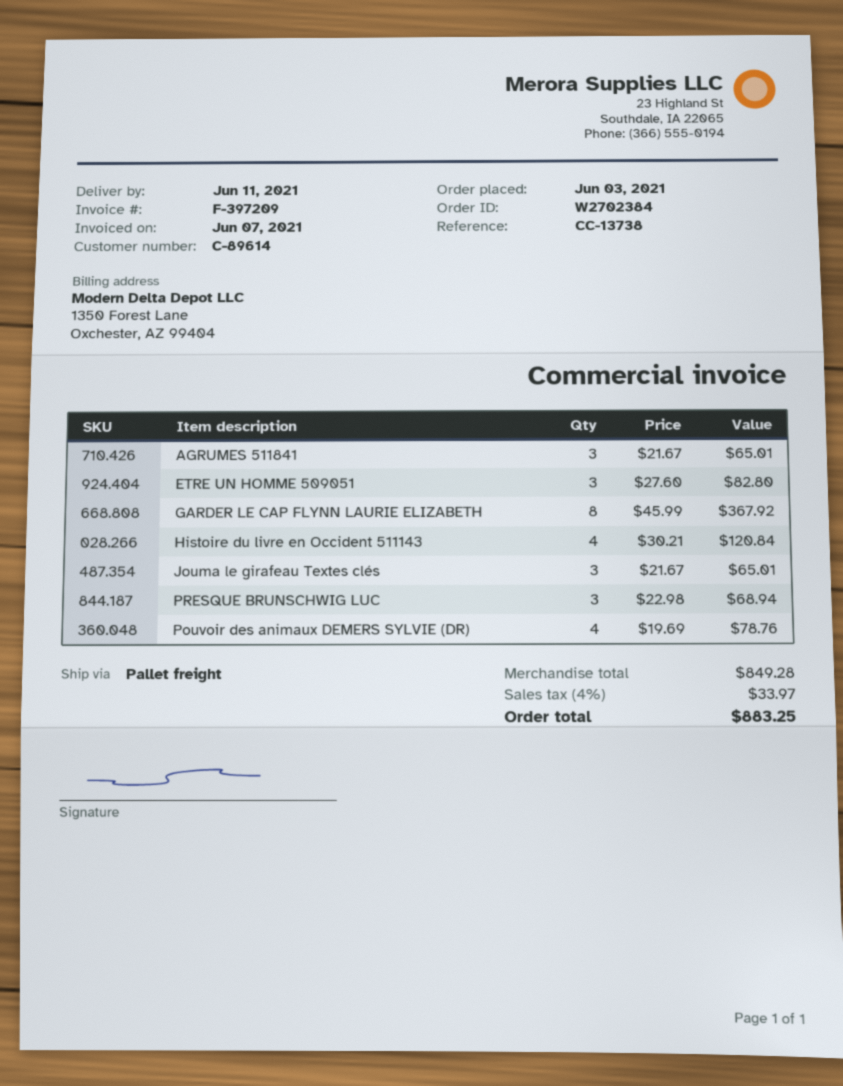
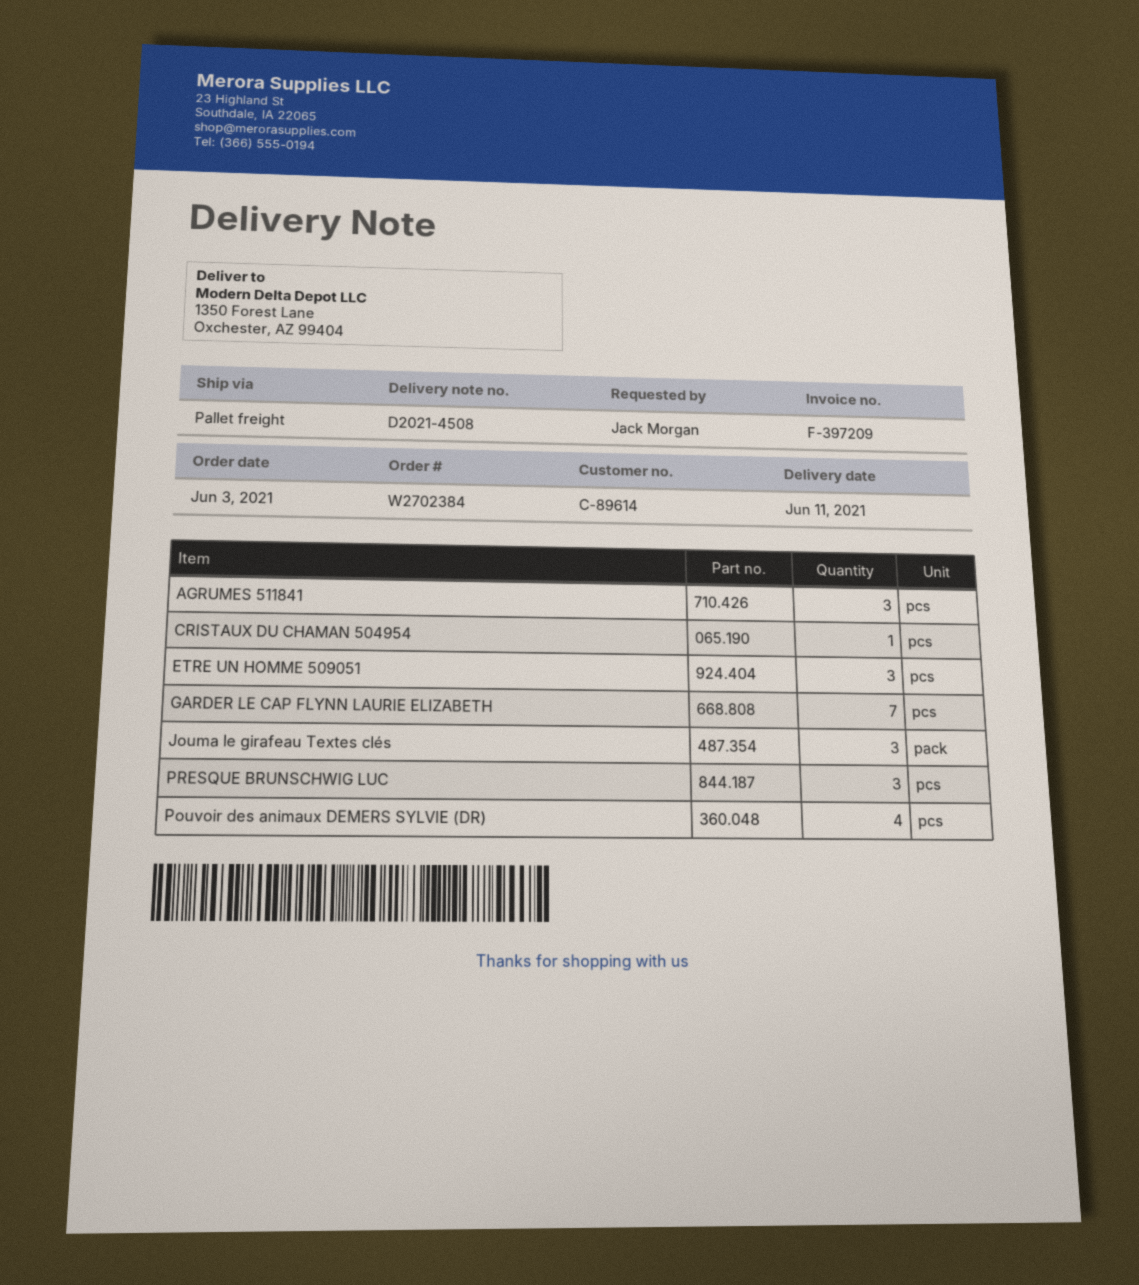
GARDER LE CAP FLYNN LAURIE ELIZABETH: 8 -> 7
Histoire du livre en Occident 511143: 4 -> none
CRISTAUX DU CHAMAN 504954: none -> 1

